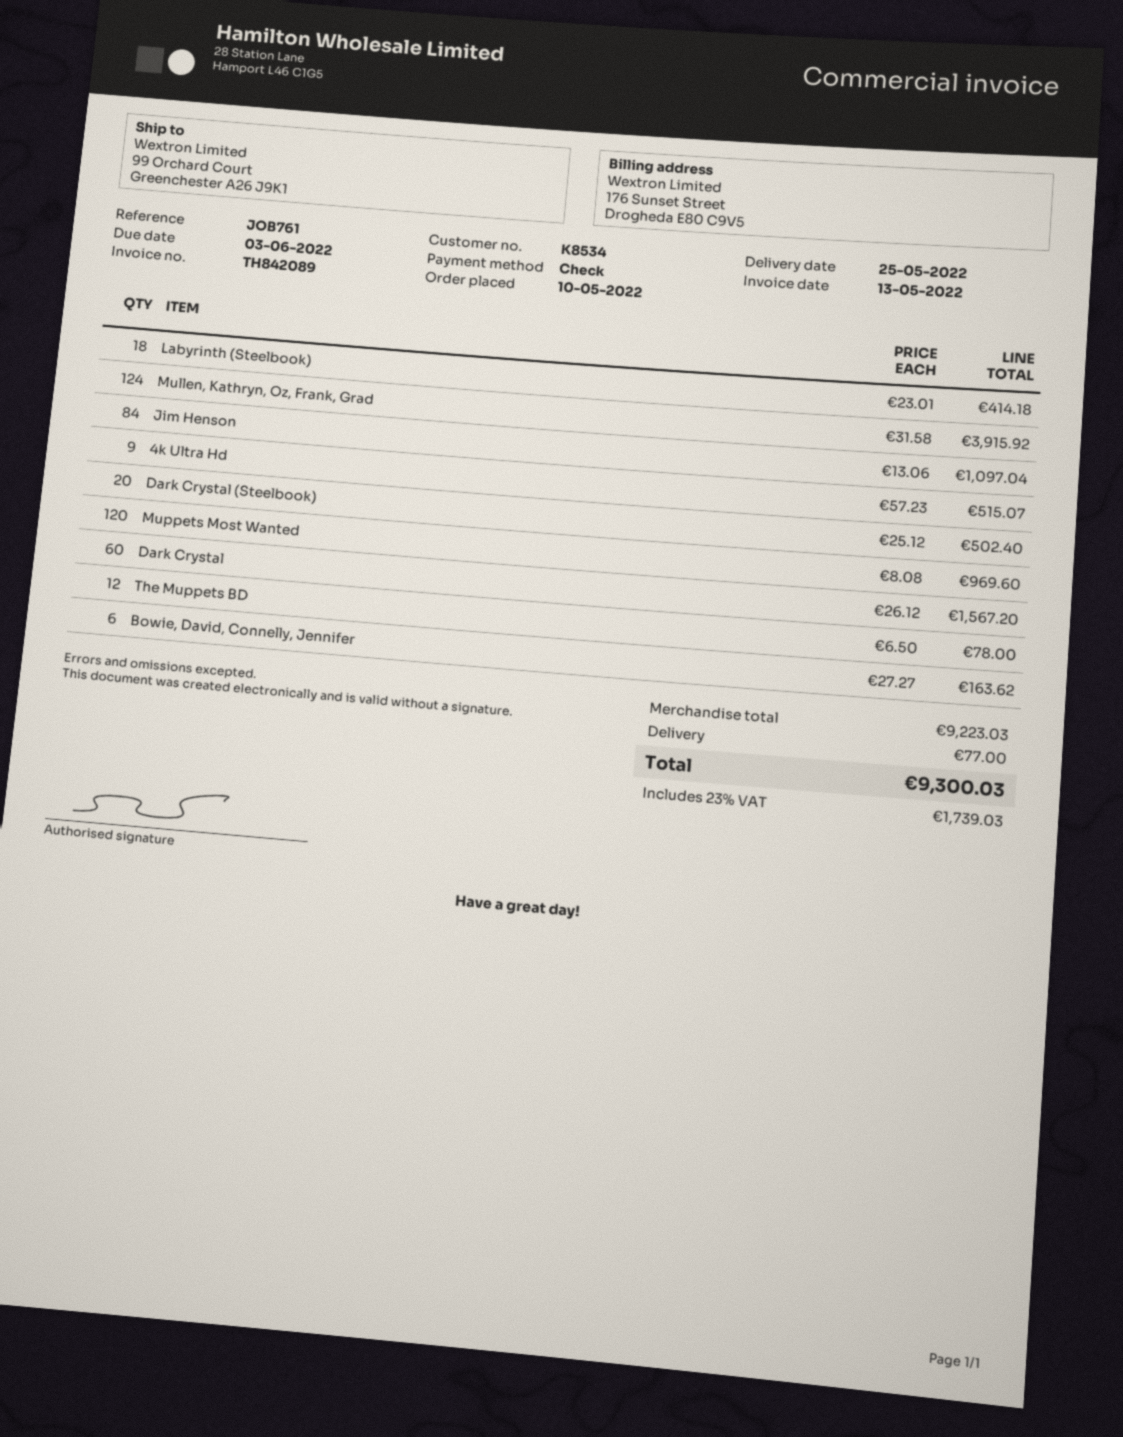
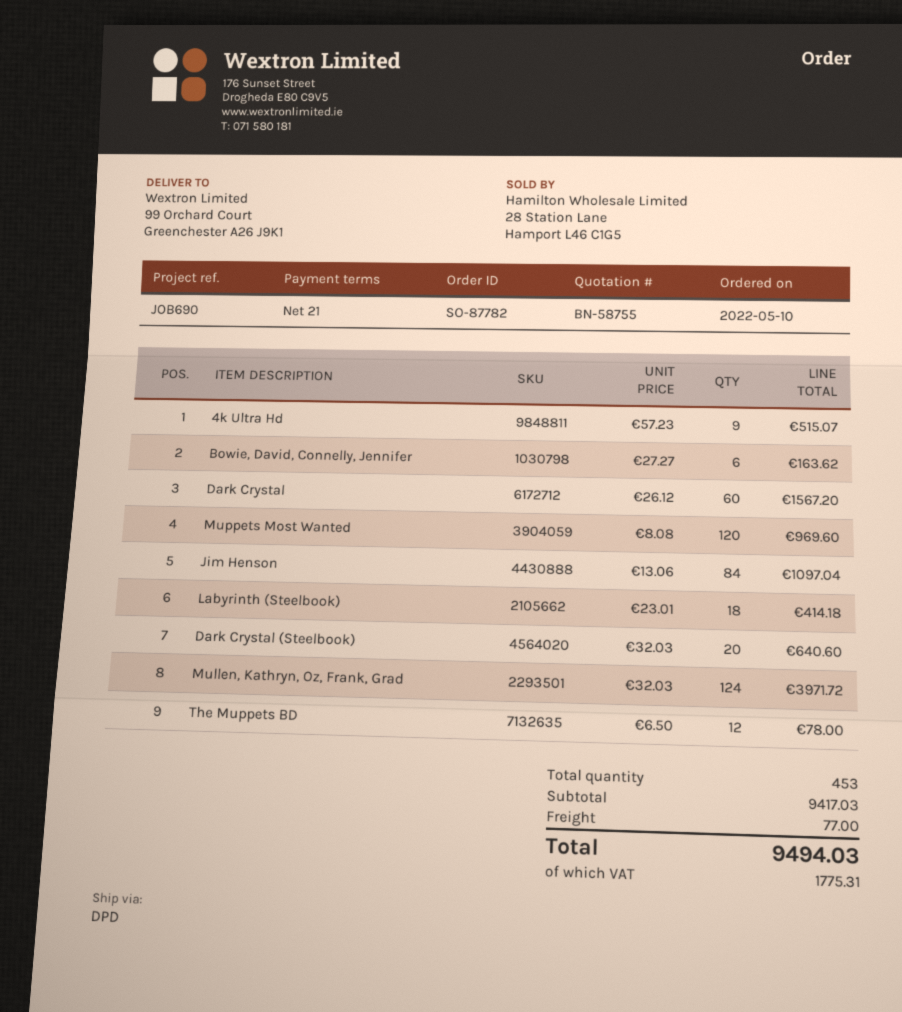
reference: JOB761 -> JOB690
Mullen, Kathryn, Oz, Frank, Grad: 124 x 31.58 = 3915.92 -> 124 x 32.03 = 3971.72
Dark Crystal (Steelbook): 20 x 25.12 = 502.40 -> 20 x 32.03 = 640.60
subtotal: 9223.03 -> 9417.03
tax: 1739.03 -> 1775.31
total: 9300.03 -> 9494.03

